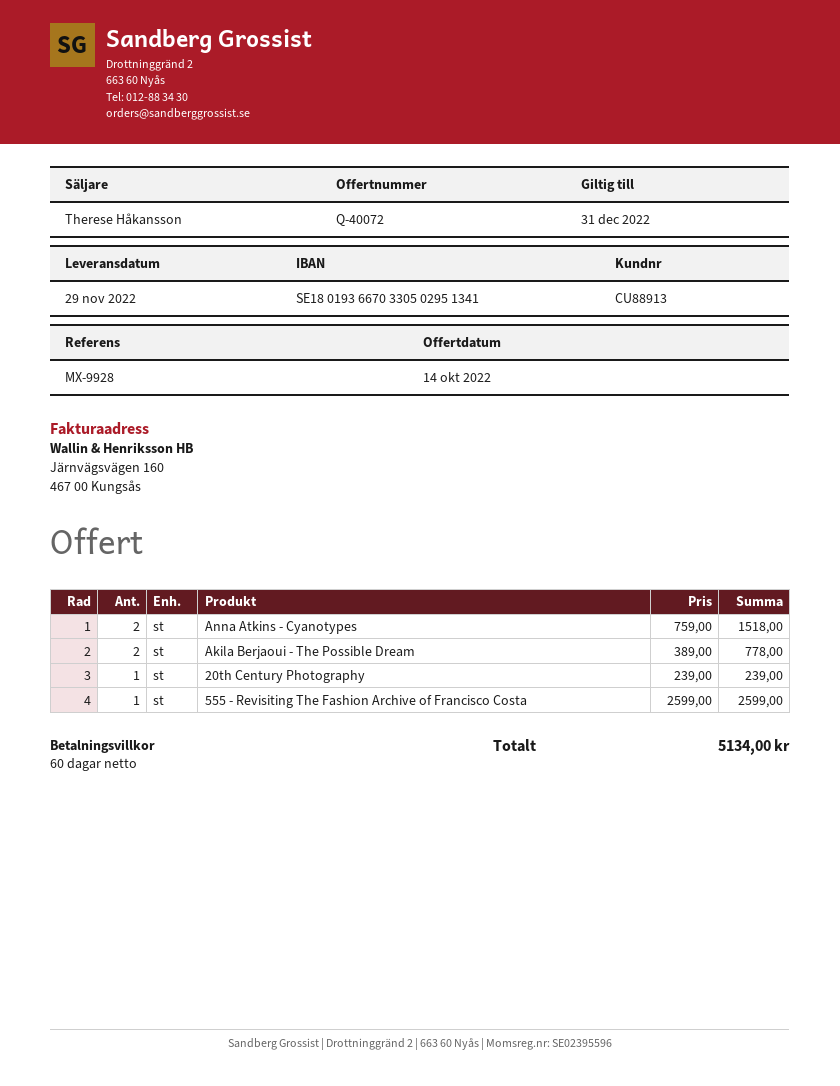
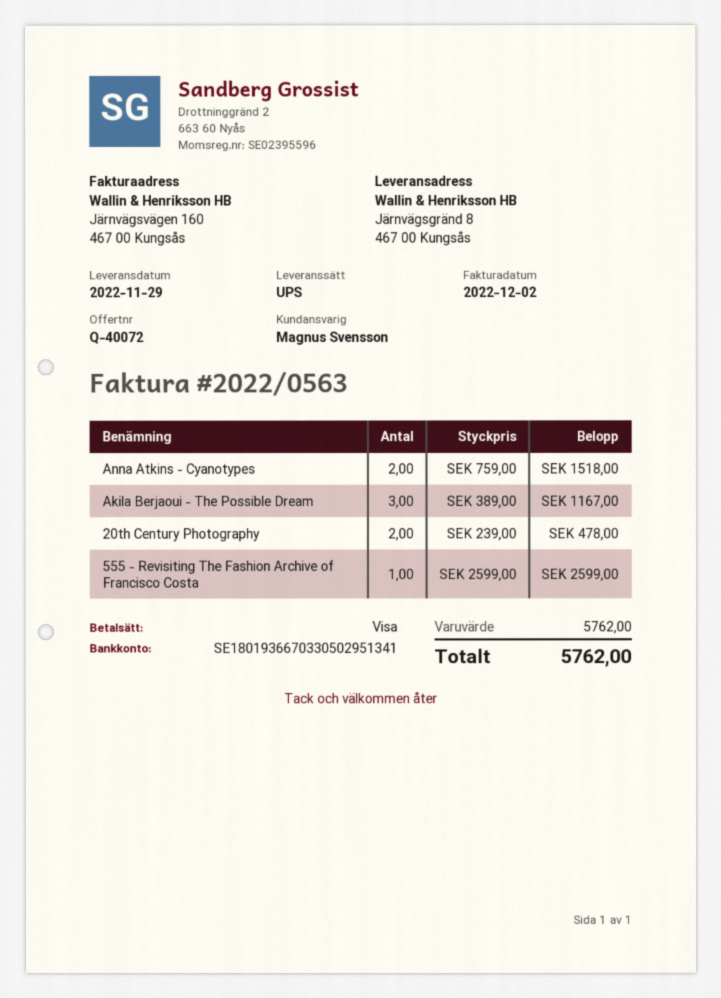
sales rep: Therese Håkansson -> Magnus Svensson
Akila Berjaoui - The Possible Dream: 2 x 389.00 = 778.00 -> 3 x 389.00 = 1167.00
20th Century Photography: 1 x 239.00 = 239.00 -> 2 x 239.00 = 478.00
total: 5134.00 -> 5762.00

